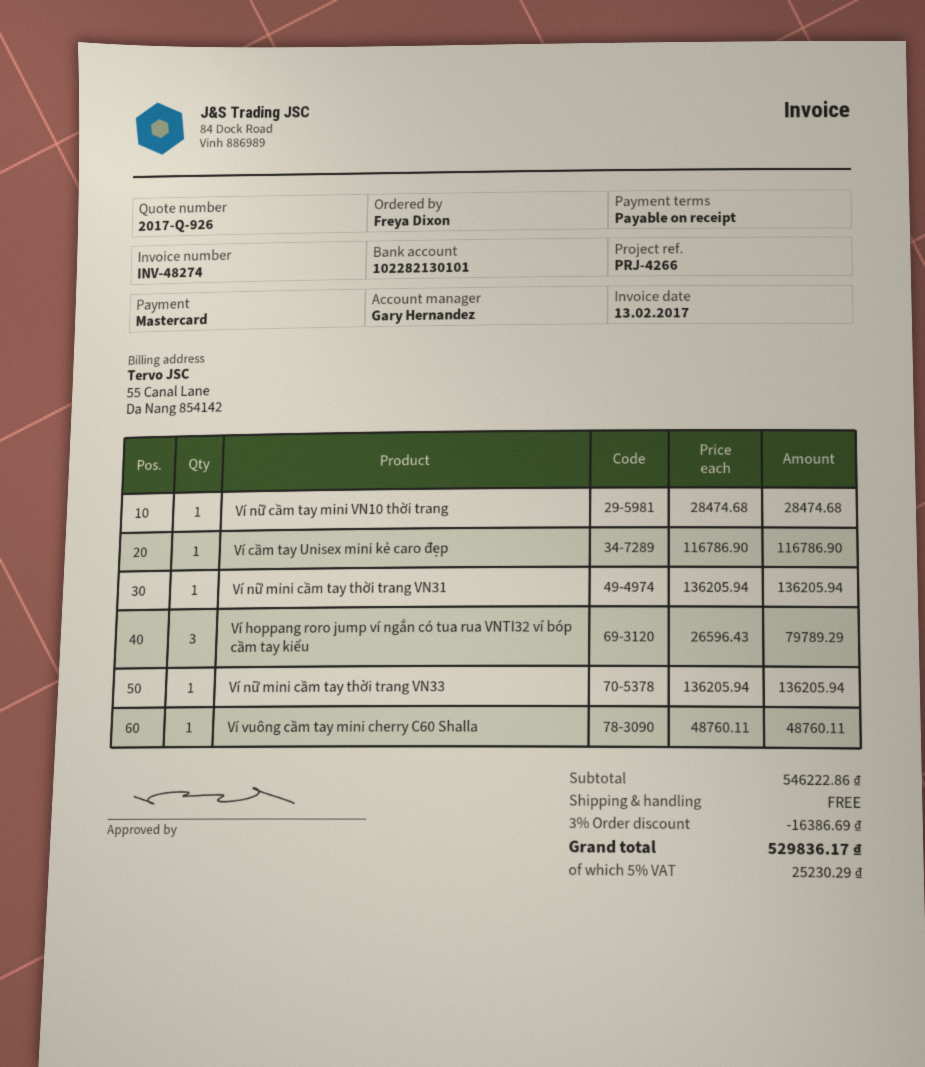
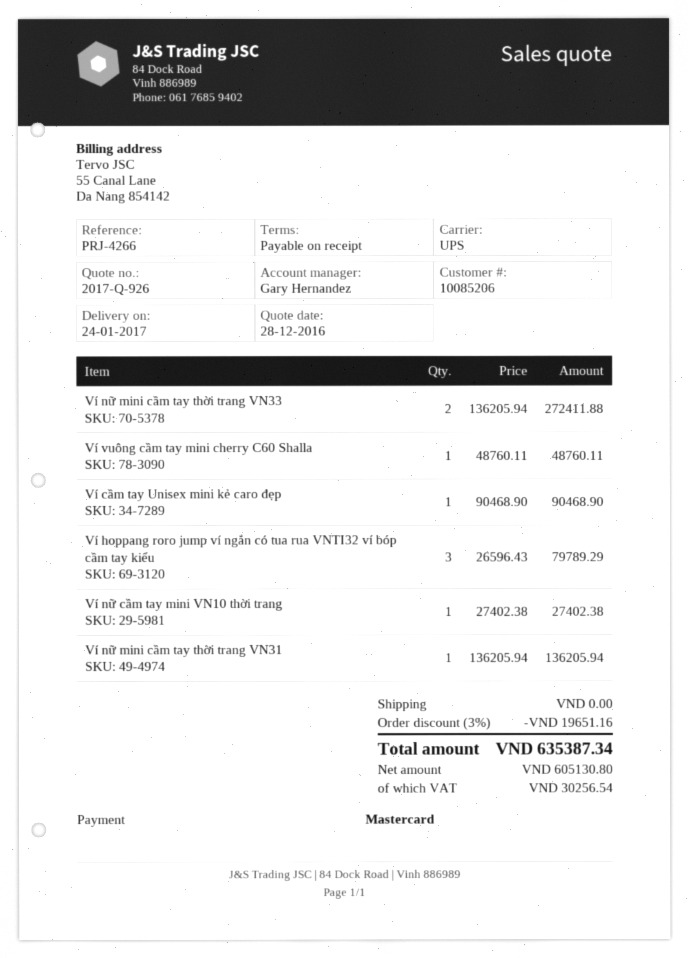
Ví nữ cầm tay mini VN10 thời trang: 1 x 28474.68 = 28474.68 -> 1 x 27402.38 = 27402.38
Ví cầm tay Unisex mini kẻ caro đẹp: 1 x 116786.90 = 116786.90 -> 1 x 90468.90 = 90468.90
Ví nữ mini cầm tay thời trang VN33: 1 x 136205.94 = 136205.94 -> 2 x 136205.94 = 272411.88
discount: 3% = 16386.69 -> 3% = 19651.16
tax: 25230.29 -> 30256.54
total: 529836.17 -> 635387.34

